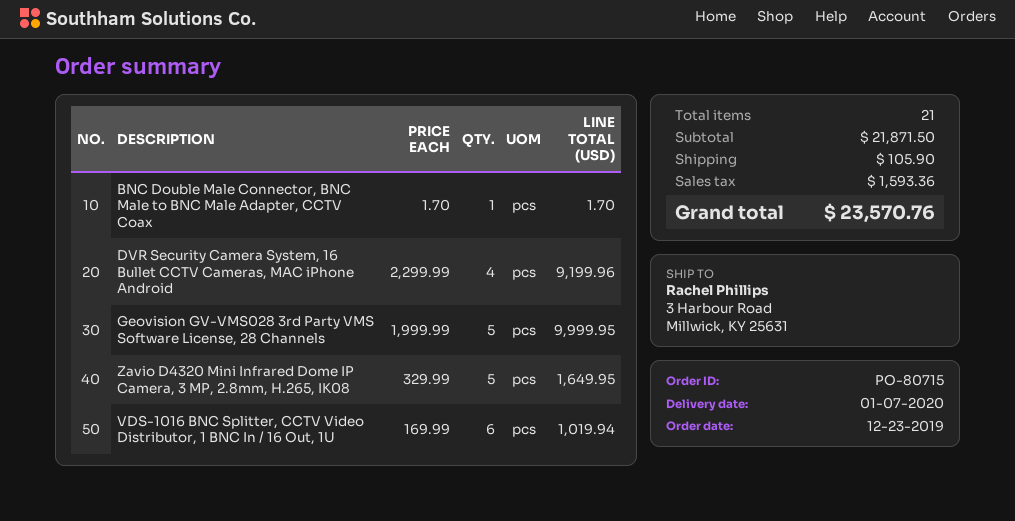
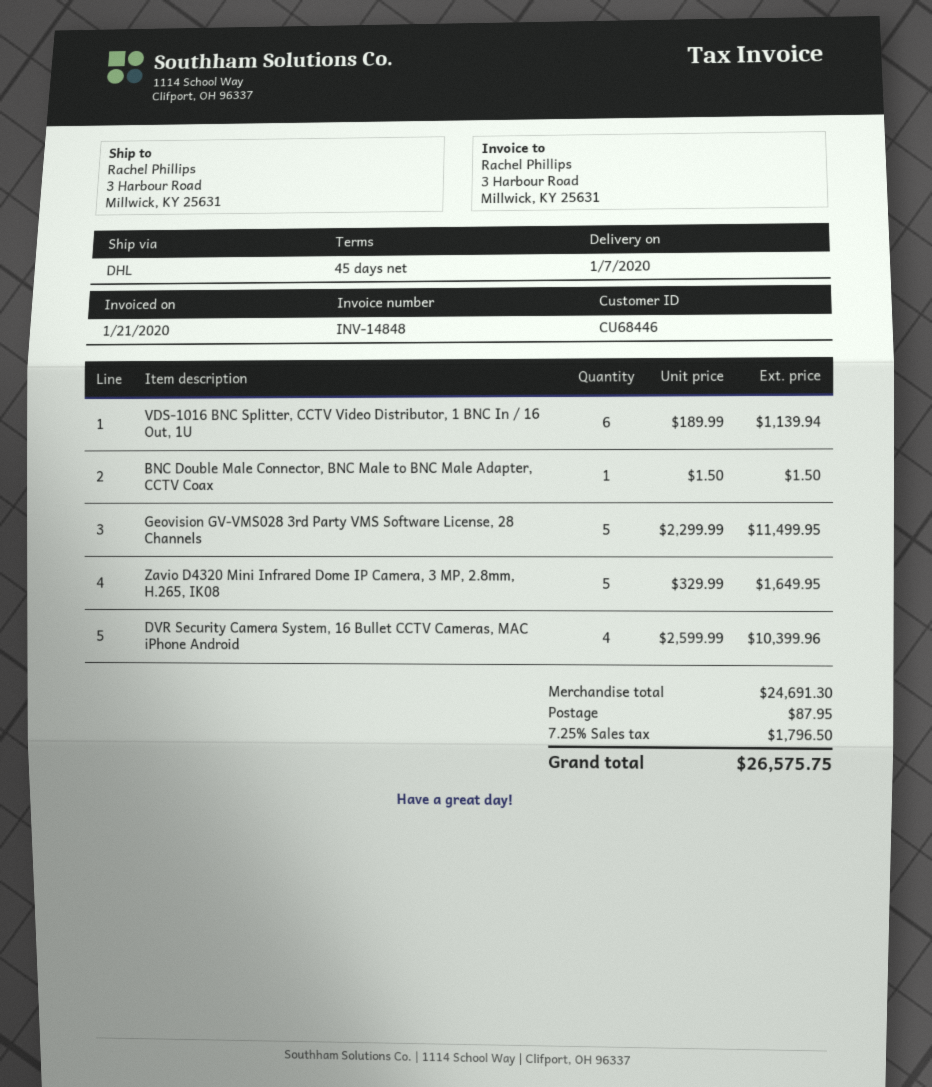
BNC Double Male Connector, BNC Male to BNC Male Adapter, CCTV Coax: 1 x 1.70 = 1.70 -> 1 x 1.50 = 1.50
DVR Security Camera System, 16 Bullet CCTV Cameras, MAC iPhone Android: 4 x 2299.99 = 9199.96 -> 4 x 2599.99 = 10399.96
Geovision GV-VMS028 3rd Party VMS Software License, 28 Channels: 5 x 1999.99 = 9999.95 -> 5 x 2299.99 = 11499.95
VDS-1016 BNC Splitter, CCTV Video Distributor, 1 BNC In / 16 Out, 1U: 6 x 169.99 = 1019.94 -> 6 x 189.99 = 1139.94
subtotal: 21871.50 -> 24691.30
shipping: 105.90 -> 87.95
tax: 1593.36 -> 1796.50
total: 23570.76 -> 26575.75

